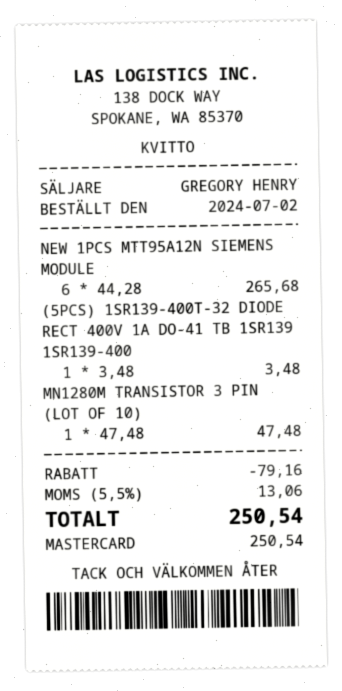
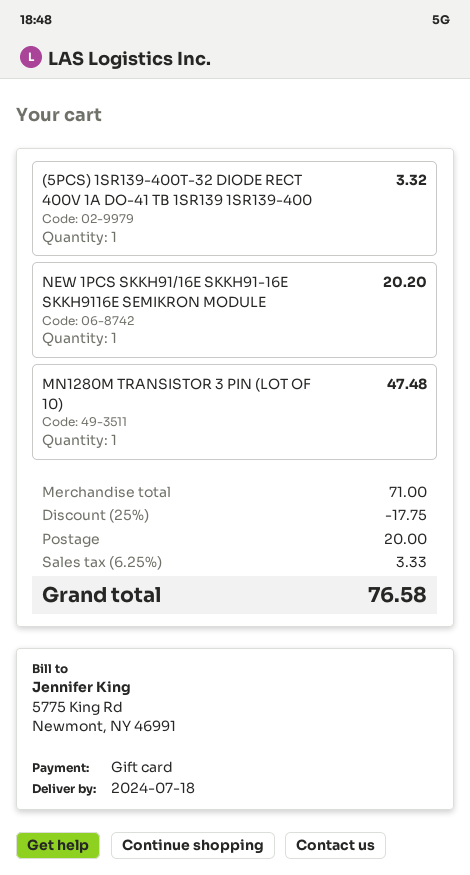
payment method: Mastercard -> gift card
NEW 1PCS MTT95A12N SIEMENS MODULE: 6 for 265.68 -> none
(5PCS) 1SR139-400T-32 DIODE RECT 400V 1A DO-41 TB 1SR139 1SR139-400: 1 for 3.48 -> 1 for 3.32
NEW 1PCS SKKH91/16E SKKH91-16E SKKH9116E SEMIKRON MODULE: none -> 1 for 20.20
discount: 79.16 -> 17.75
shipping: none -> 20.00
tax: 5.5% = 13.06 -> 6.25% = 3.33
total: 250.54 -> 76.58

